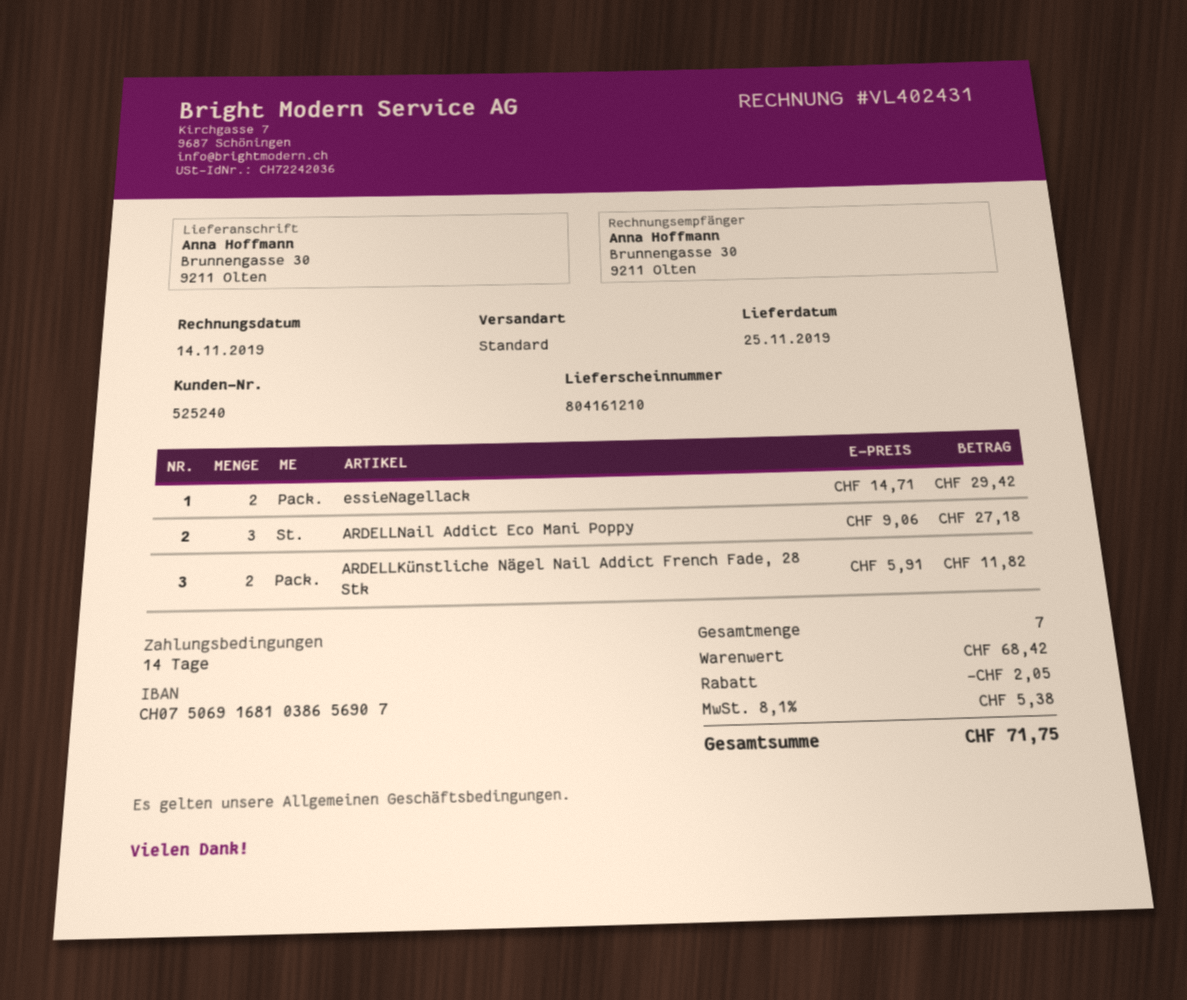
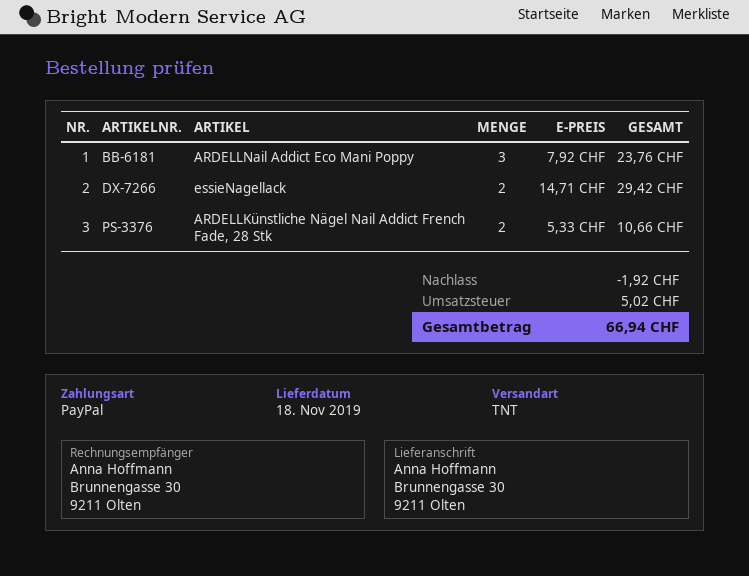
delivery date: 2019-11-25 -> 2019-11-18
shipping method: standard -> TNT
ARDELLNail Addict Eco Mani Poppy: 3 x 9.06 = 27.18 -> 3 x 7.92 = 23.76
ARDELLKünstliche Nägel Nail Addict French Fade, 28 Stk: 2 x 5.91 = 11.82 -> 2 x 5.33 = 10.66
discount: 2.05 -> 1.92
tax: 5.38 -> 5.02
total: 71.75 -> 66.94

